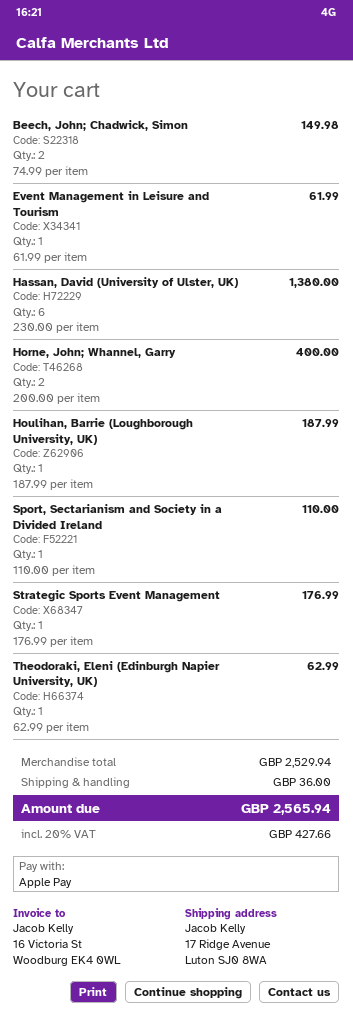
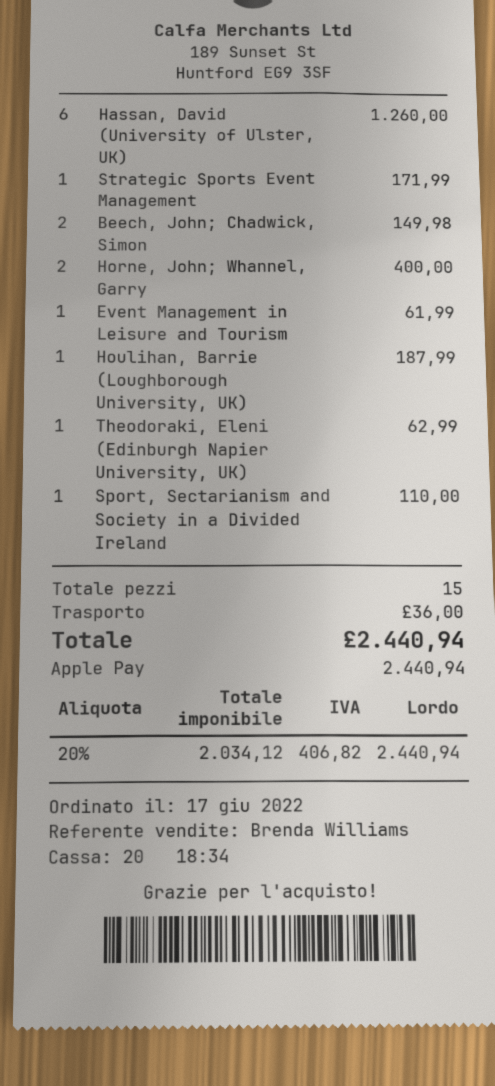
Hassan, David (University of Ulster, UK): 6 for 1380.00 -> 6 for 1260.00
Strategic Sports Event Management: 1 for 176.99 -> 1 for 171.99
tax: 20% = 427.66 -> 20% = 406.82
total: 2565.94 -> 2440.94

